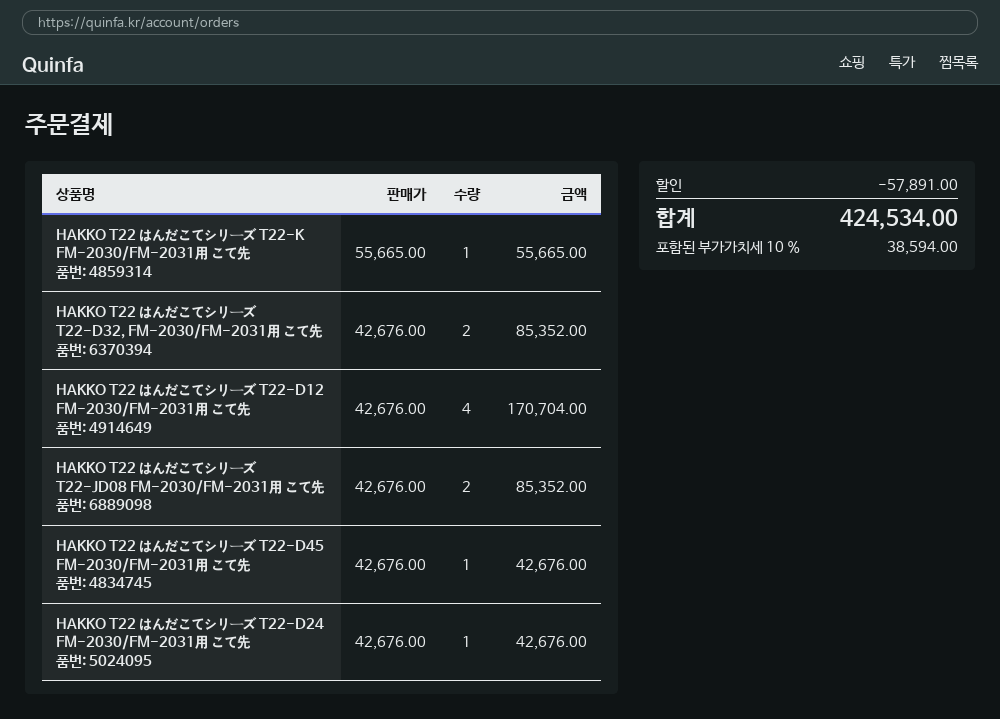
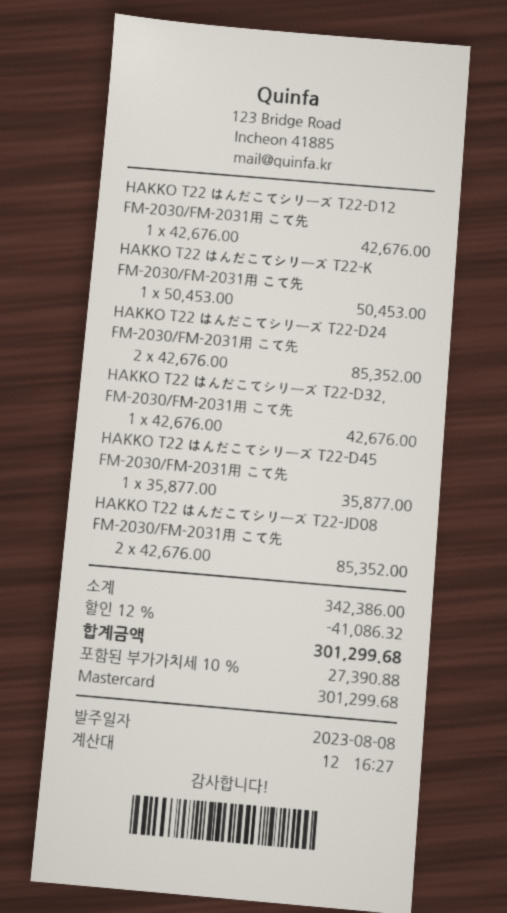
HAKKO T22 はんだこてシリーズ T22-K FM-2030/FM-2031用 こて先: 1 x 55665.00 = 55665.00 -> 1 x 50453.00 = 50453.00
HAKKO T22 はんだこてシリーズ T22-D32, FM-2030/FM-2031用 こて先: 2 x 42676.00 = 85352.00 -> 1 x 42676.00 = 42676.00
HAKKO T22 はんだこてシリーズ T22-D12 FM-2030/FM-2031用 こて先: 4 x 42676.00 = 170704.00 -> 1 x 42676.00 = 42676.00
HAKKO T22 はんだこてシリーズ T22-D45 FM-2030/FM-2031用 こて先: 1 x 42676.00 = 42676.00 -> 1 x 35877.00 = 35877.00
HAKKO T22 はんだこてシリーズ T22-D24 FM-2030/FM-2031用 こて先: 1 x 42676.00 = 42676.00 -> 2 x 42676.00 = 85352.00
discount: 57891.00 -> 41086.32
tax: 10% = 38594.00 -> 10% = 27390.88
total: 424534.00 -> 301299.68

